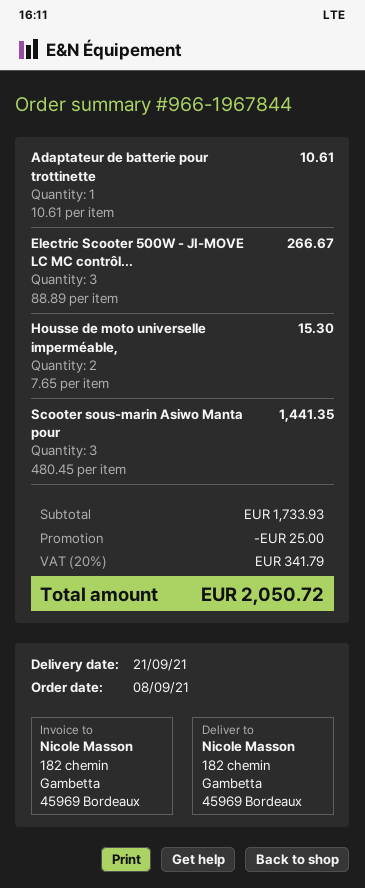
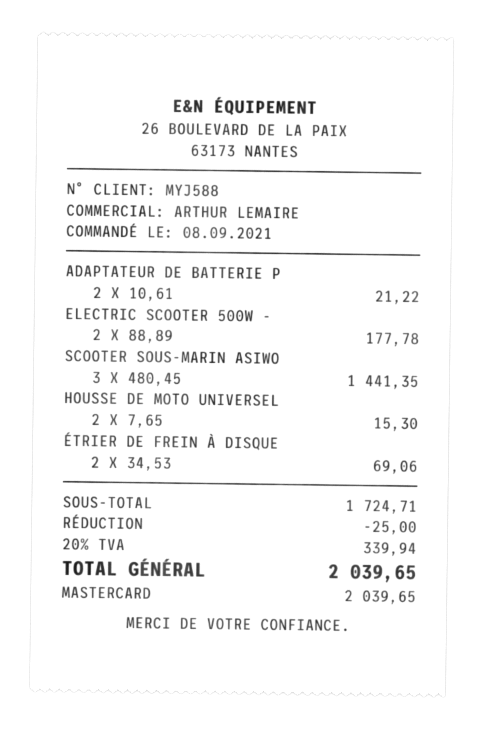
Adaptateur de batterie pour trottinette: 1 x 10.61 = 10.61 -> 2 x 10.61 = 21.22
Electric Scooter 500W - JI-MOVE LC MC contrôl...: 3 x 88.89 = 266.67 -> 2 x 88.89 = 177.78
ÉTRIER DE FREIN À DISQUE: none -> 2 x 34.53 = 69.06
subtotal: 1733.93 -> 1724.71
tax: 20% = 341.79 -> 20% = 339.94
total: 2050.72 -> 2039.65

